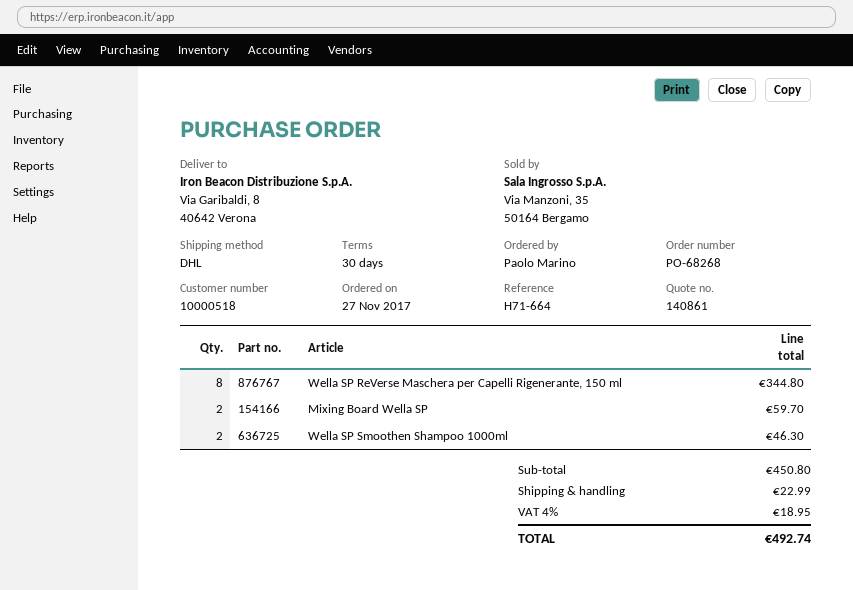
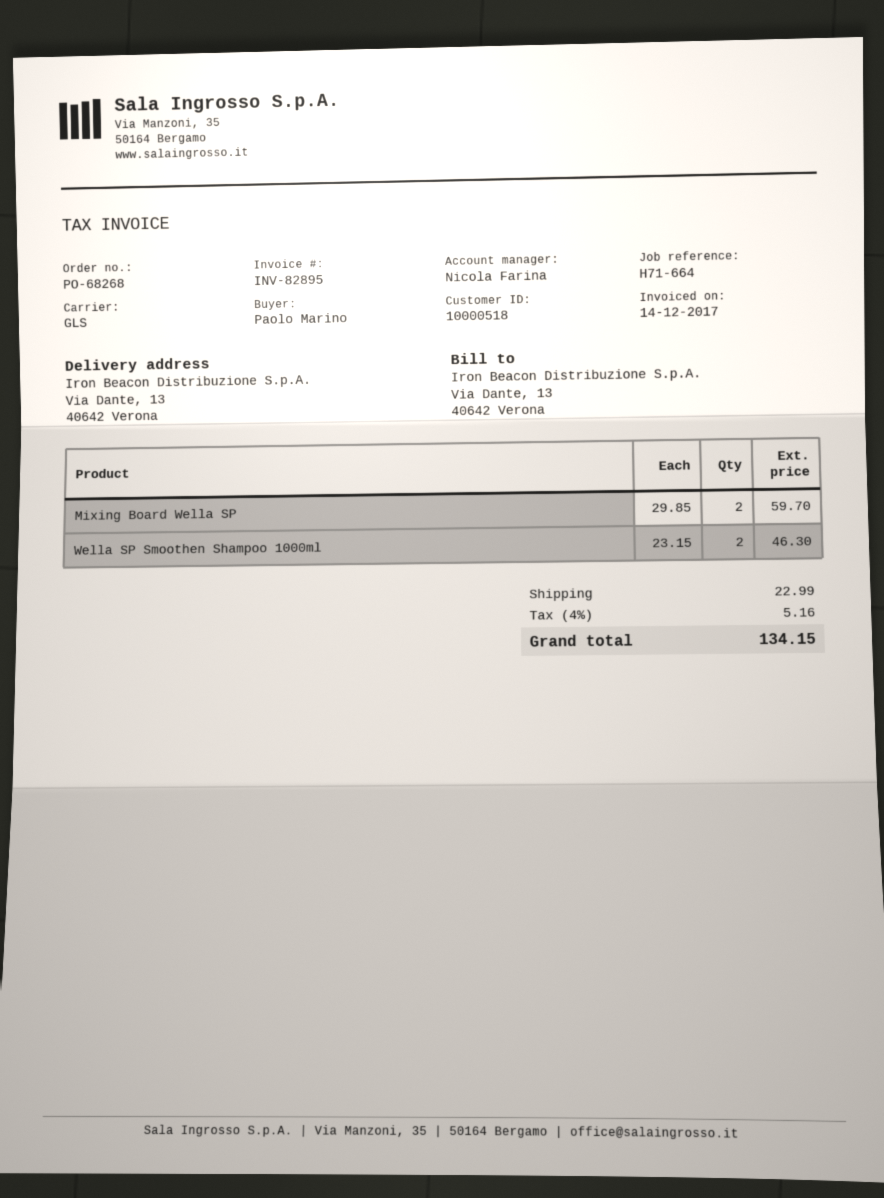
shipping method: DHL -> GLS
ship to: Via Garibaldi, 8, 40642 Verona -> Via Dante, 13, 40642 Verona
Wella SP ReVerse Maschera per Capelli Rigenerante, 150 ml: 8 for 344.80 -> none
tax: 4% = 18.95 -> 4% = 5.16
total: 492.74 -> 134.15

